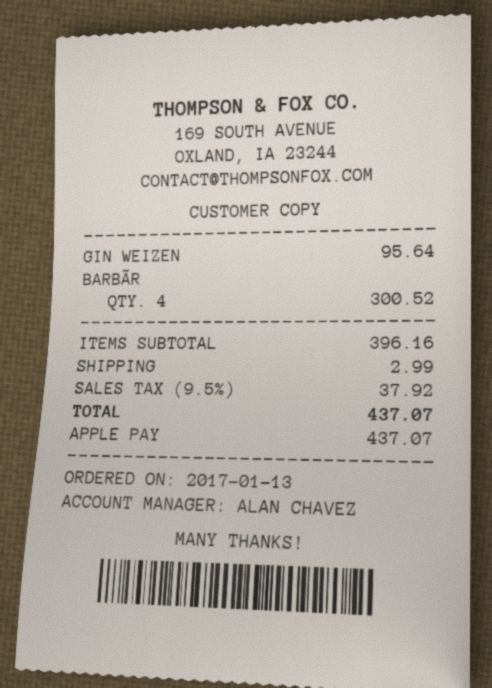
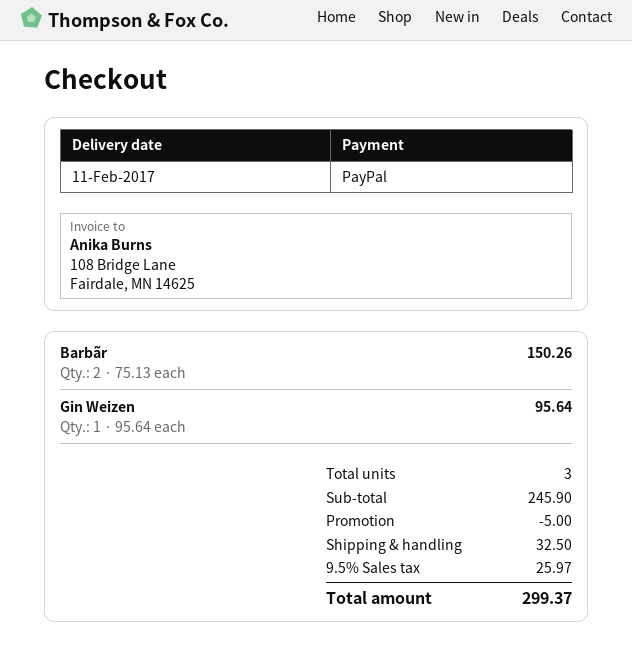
payment method: Apple Pay -> PayPal
BARBÃR: 4 for 300.52 -> 2 for 150.26
subtotal: 396.16 -> 245.90
discount: none -> 5.00
shipping: 2.99 -> 32.50
tax: 9.5% = 37.92 -> 9.5% = 25.97
total: 437.07 -> 299.37

